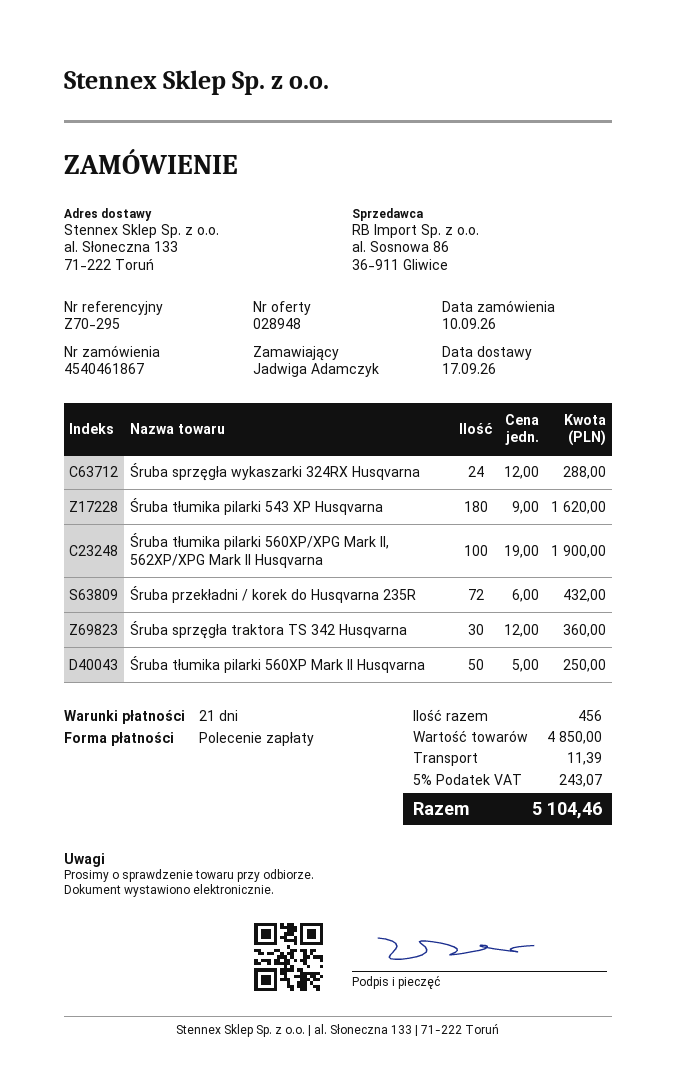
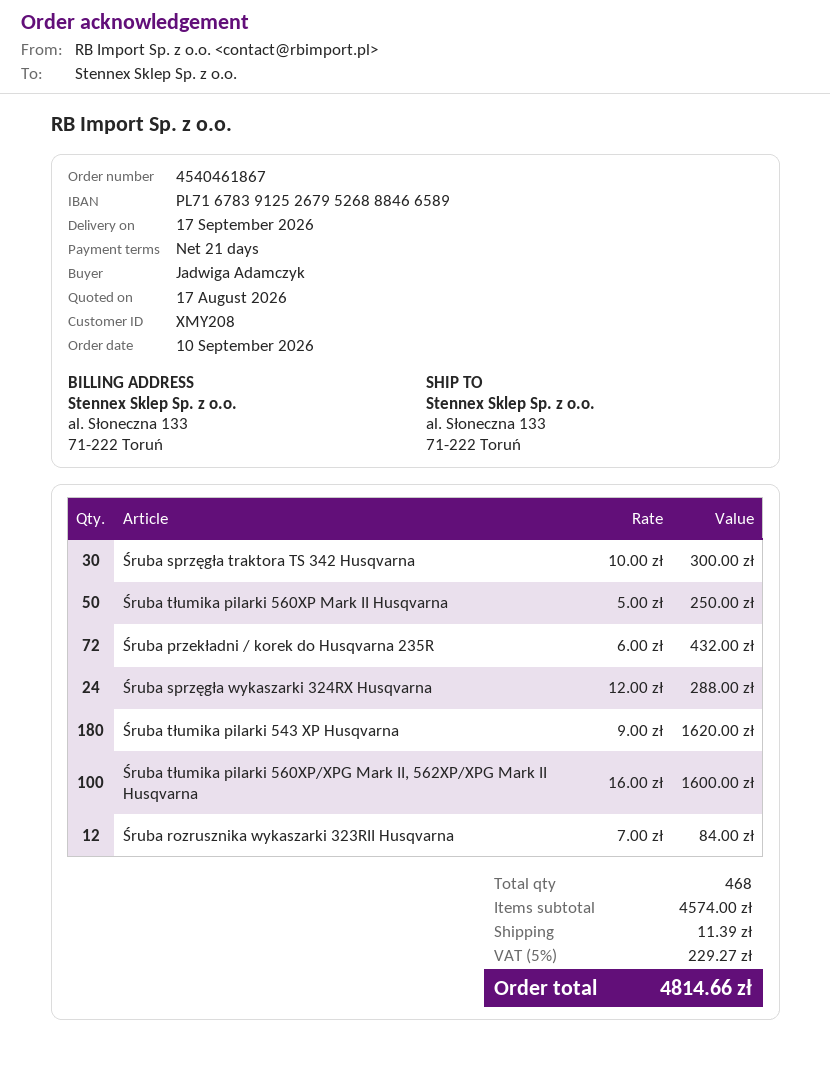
Śruba tłumika pilarki 560XP/XPG Mark II, 562XP/XPG Mark II Husqvarna: 100 x 19.00 = 1900.00 -> 100 x 16.00 = 1600.00
Śruba sprzęgła traktora TS 342 Husqvarna: 30 x 12.00 = 360.00 -> 30 x 10.00 = 300.00
Śruba rozrusznika wykaszarki 323RII Husqvarna: none -> 12 x 7.00 = 84.00
total quantity: 456 -> 468
subtotal: 4850.00 -> 4574.00
tax: 5% = 243.07 -> 5% = 229.27
total: 5104.46 -> 4814.66

